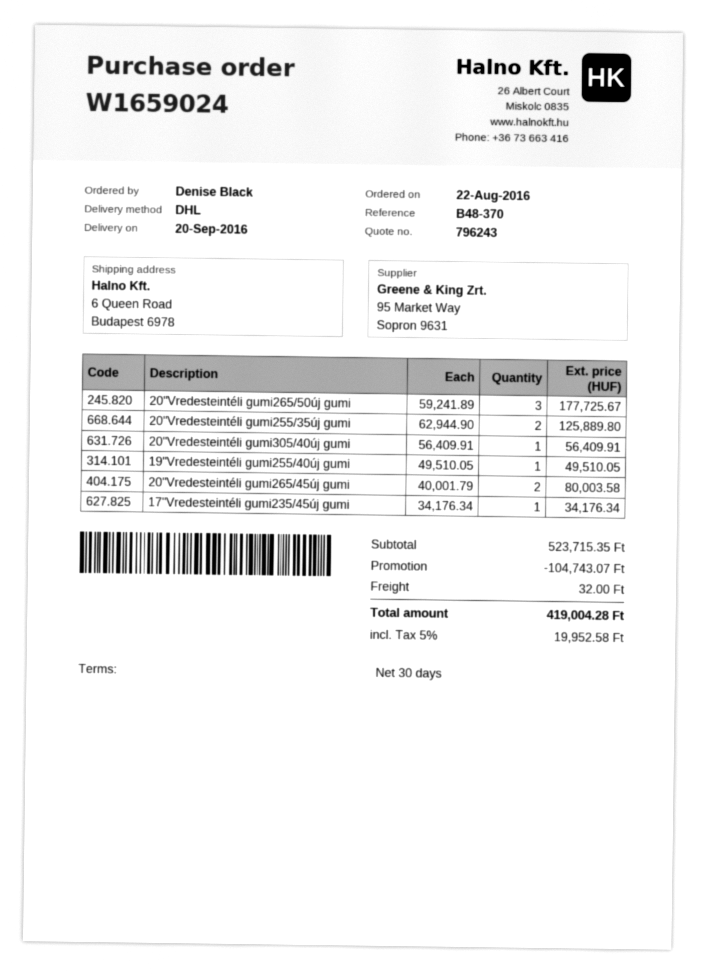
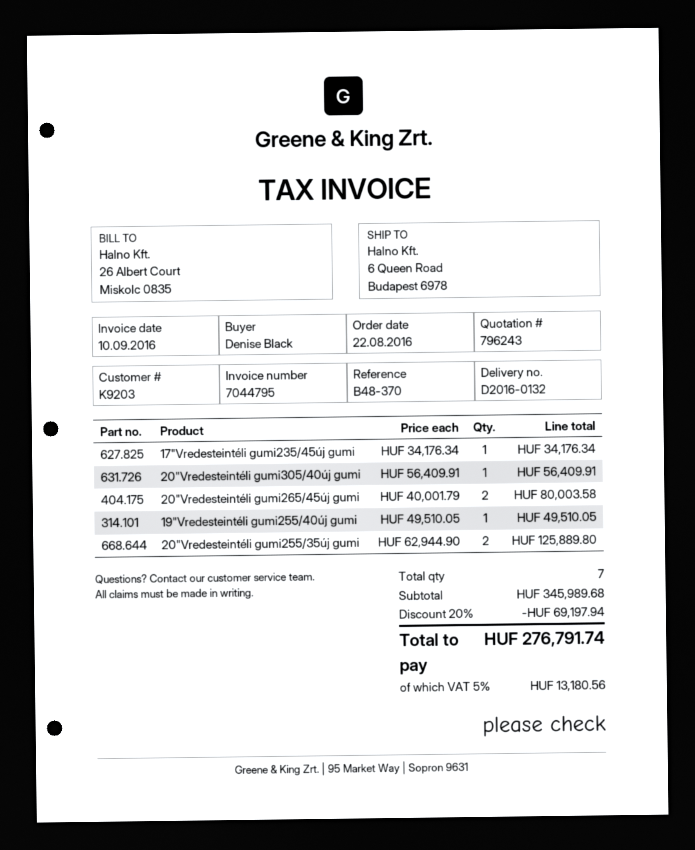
20"Vredesteintéli gumi265/50új gumi: 3 x 59241.89 = 177725.67 -> none
subtotal: 523715.35 -> 345989.68
discount: 104743.07 -> 69197.94
shipping: 32.00 -> none
tax: 5% = 19952.58 -> 5% = 13180.56
total: 419004.28 -> 276791.74

